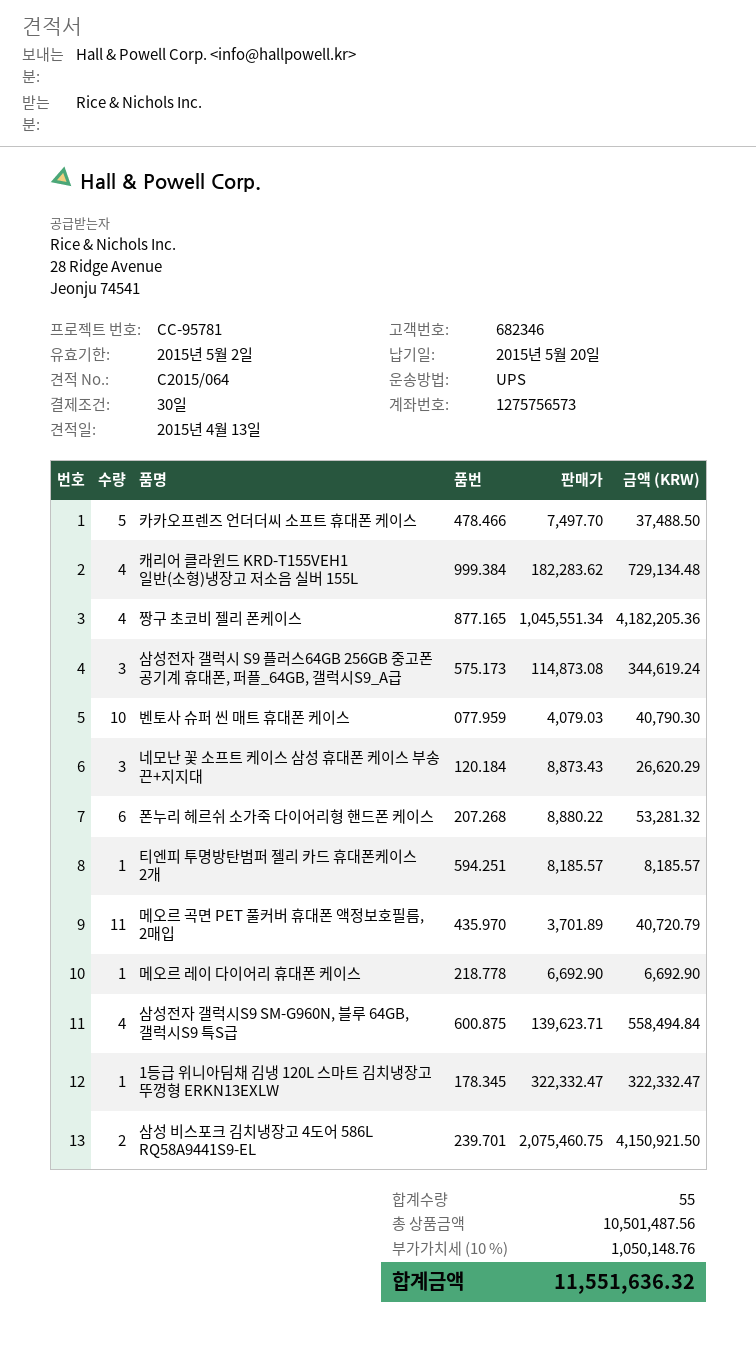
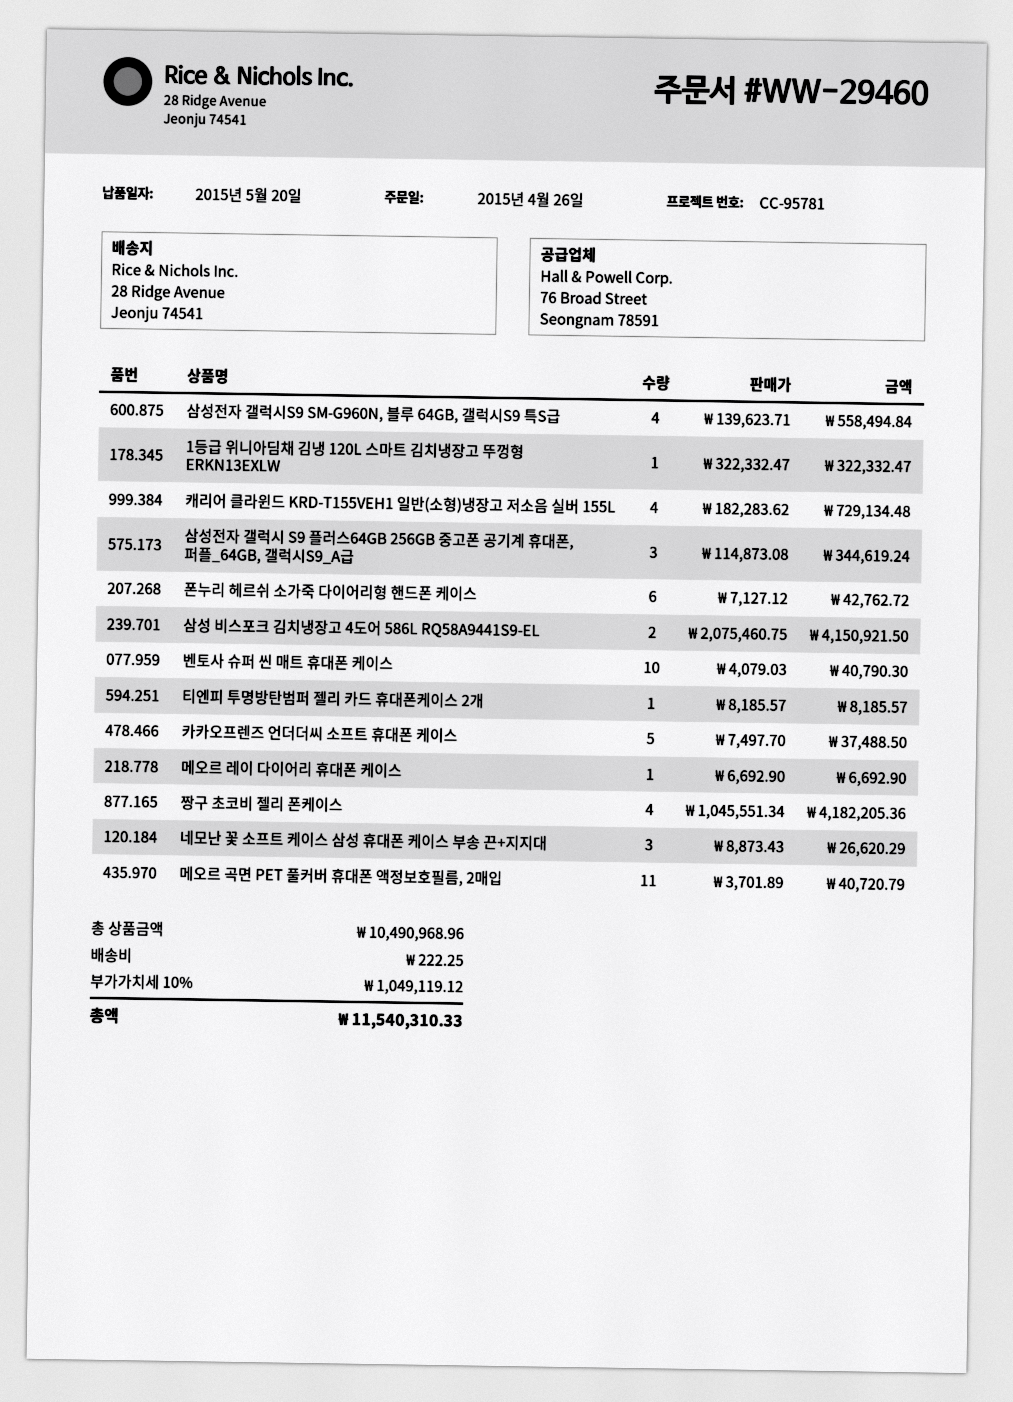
폰누리 헤르쉬 소가죽 다이어리형 핸드폰 케이스: 6 x 8880.22 = 53281.32 -> 6 x 7127.12 = 42762.72
subtotal: 10501487.56 -> 10490968.96
shipping: none -> 222.25
tax: 10% = 1050148.76 -> 10% = 1049119.12
total: 11551636.32 -> 11540310.33

